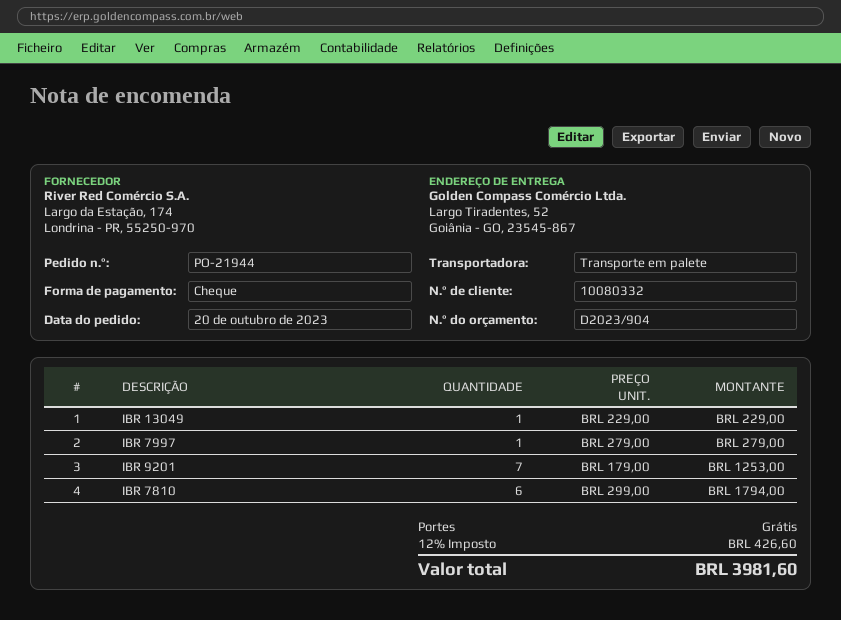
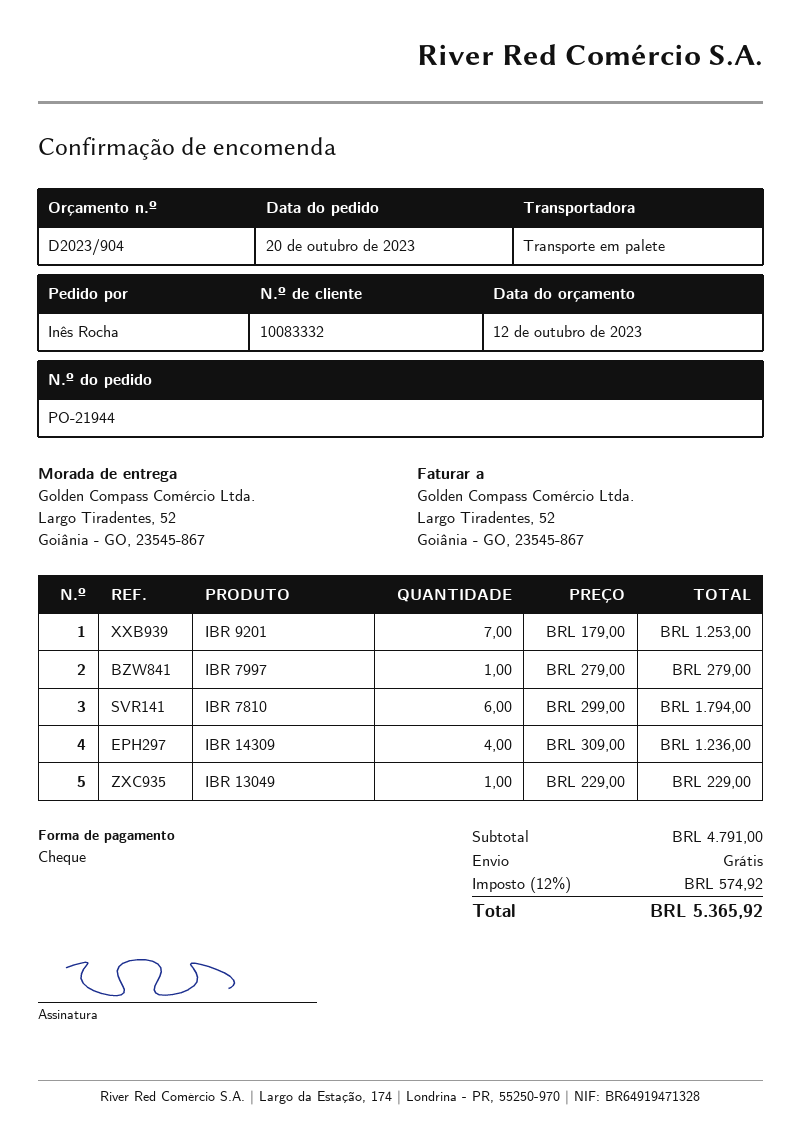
customer number: 10080332 -> 10083332
IBR 14309: none -> 4 x 309.00 = 1236.00
tax: 12% = 426.60 -> 12% = 574.92
total: 3981.60 -> 5365.92

